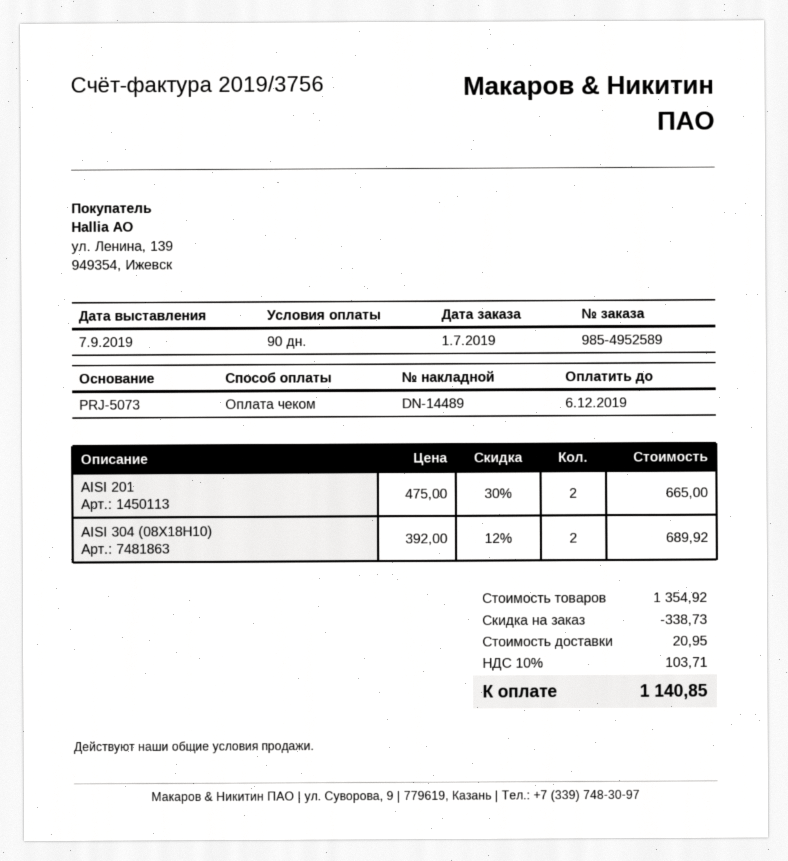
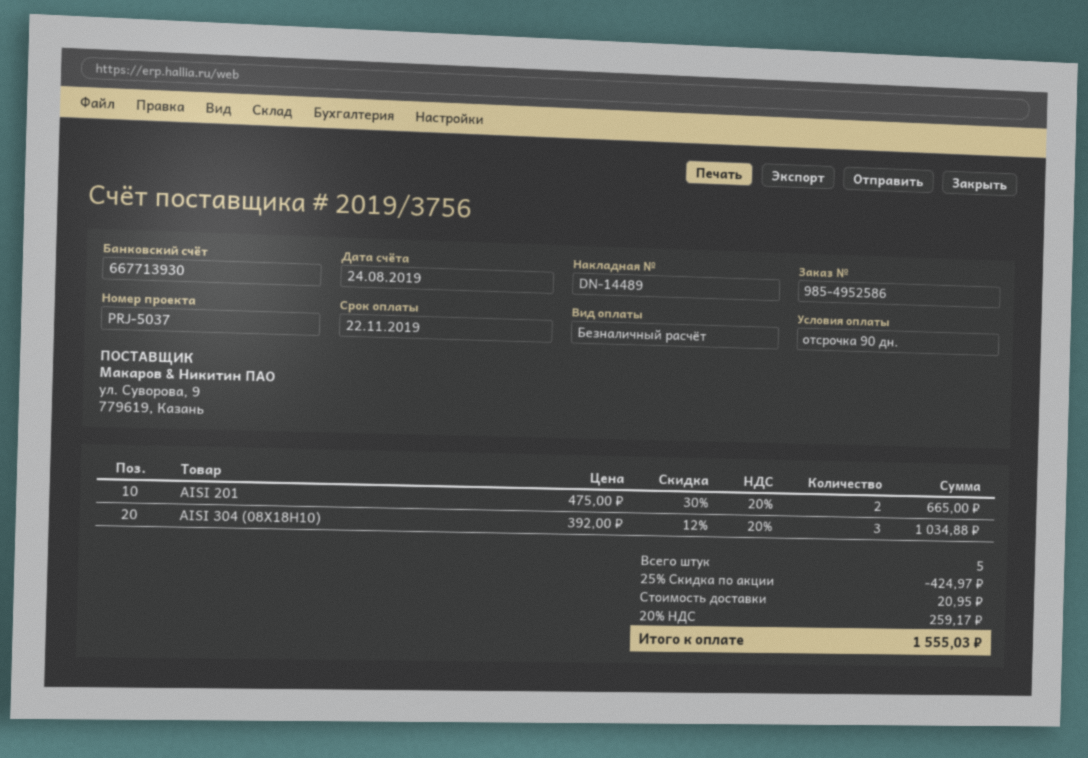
order number: 985-4952589 -> 985-4952586
invoice date: 2019-09-07 -> 2019-08-24
due date: 2019-12-06 -> 2019-11-22
reference: PRJ-5073 -> PRJ-5037
payment method: cheque -> bank transfer
AISI 304 (08Х18Н10): 2 x 392.00 - 12% = 689.92 -> 3 x 392.00 - 12% = 1034.88
discount: 338.73 -> 424.97
tax: 10% = 103.71 -> 20% = 259.17
total: 1140.85 -> 1555.03

